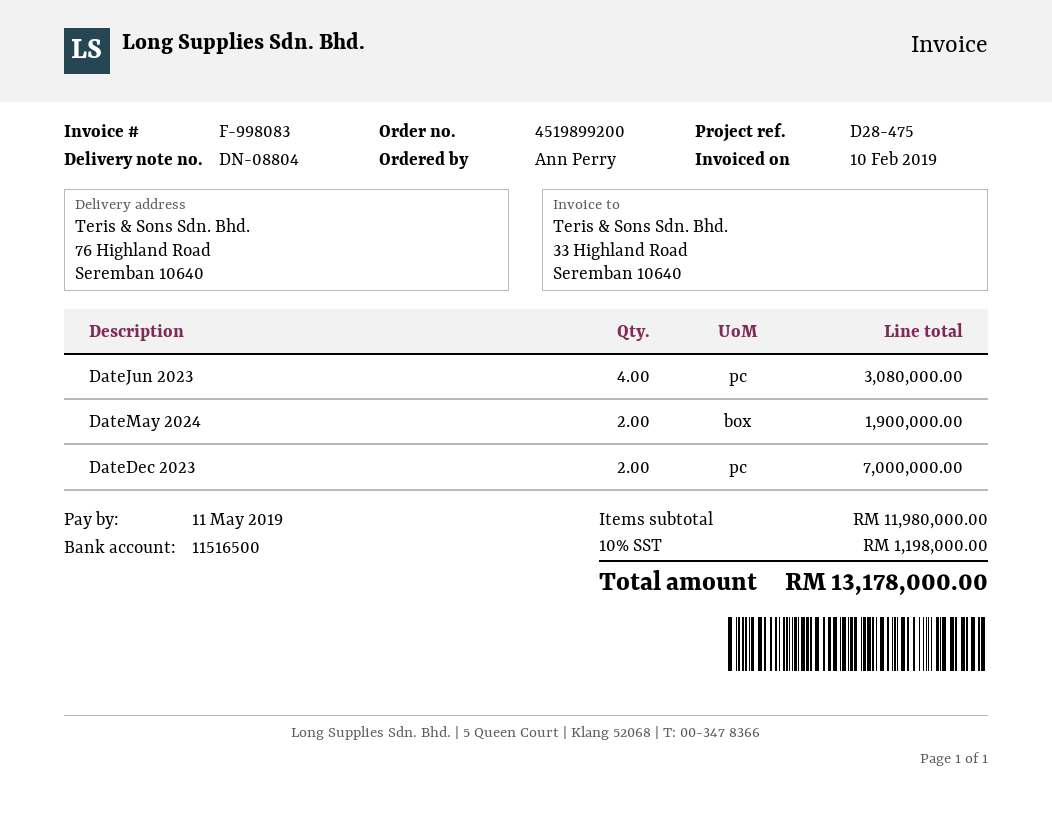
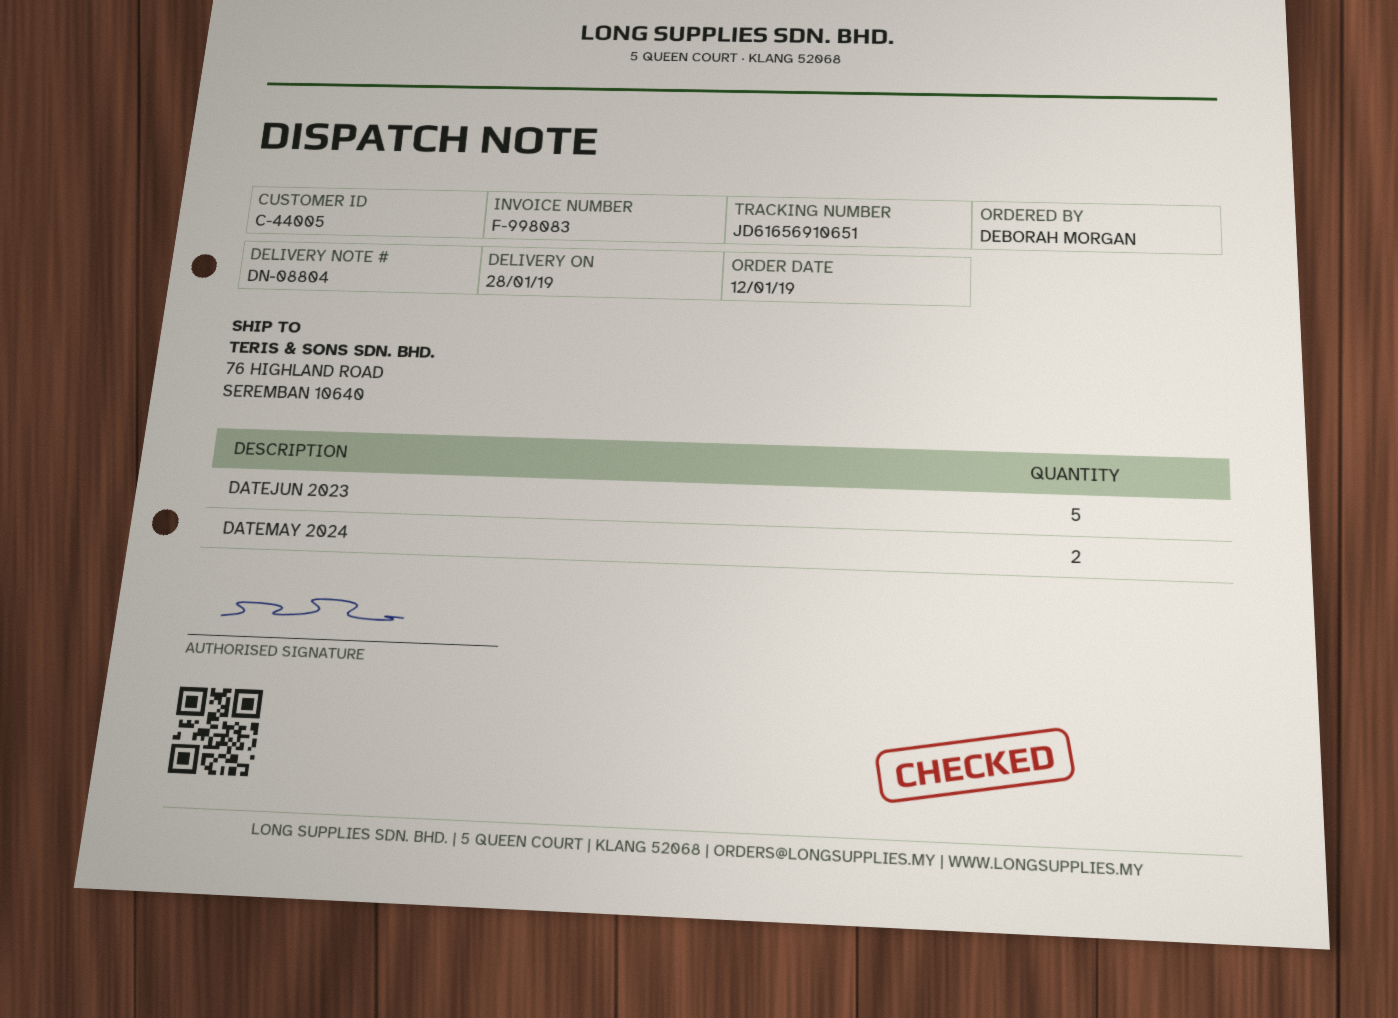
ordered by: Ann Perry -> DEBORAH MORGAN
DateJun 2023: 4 -> 5
DateDec 2023: 2 -> none

